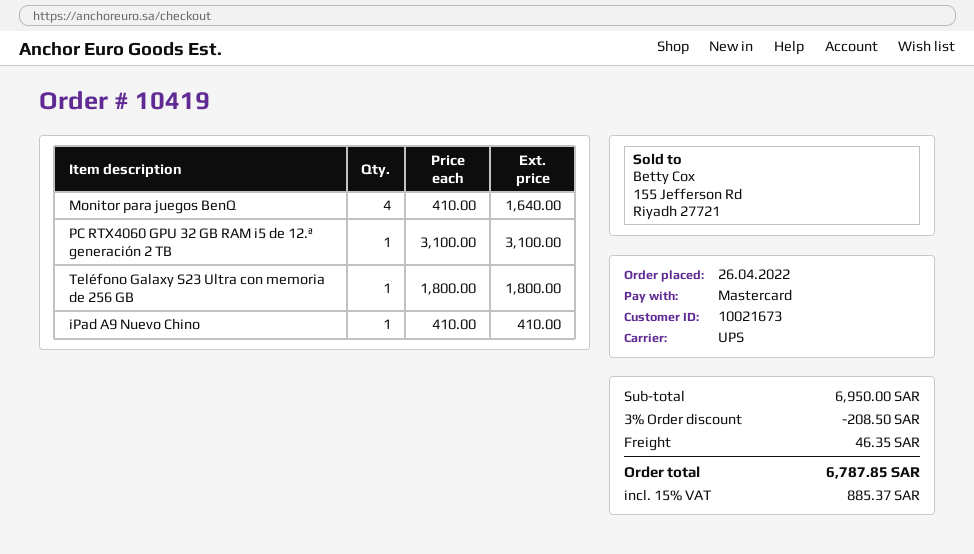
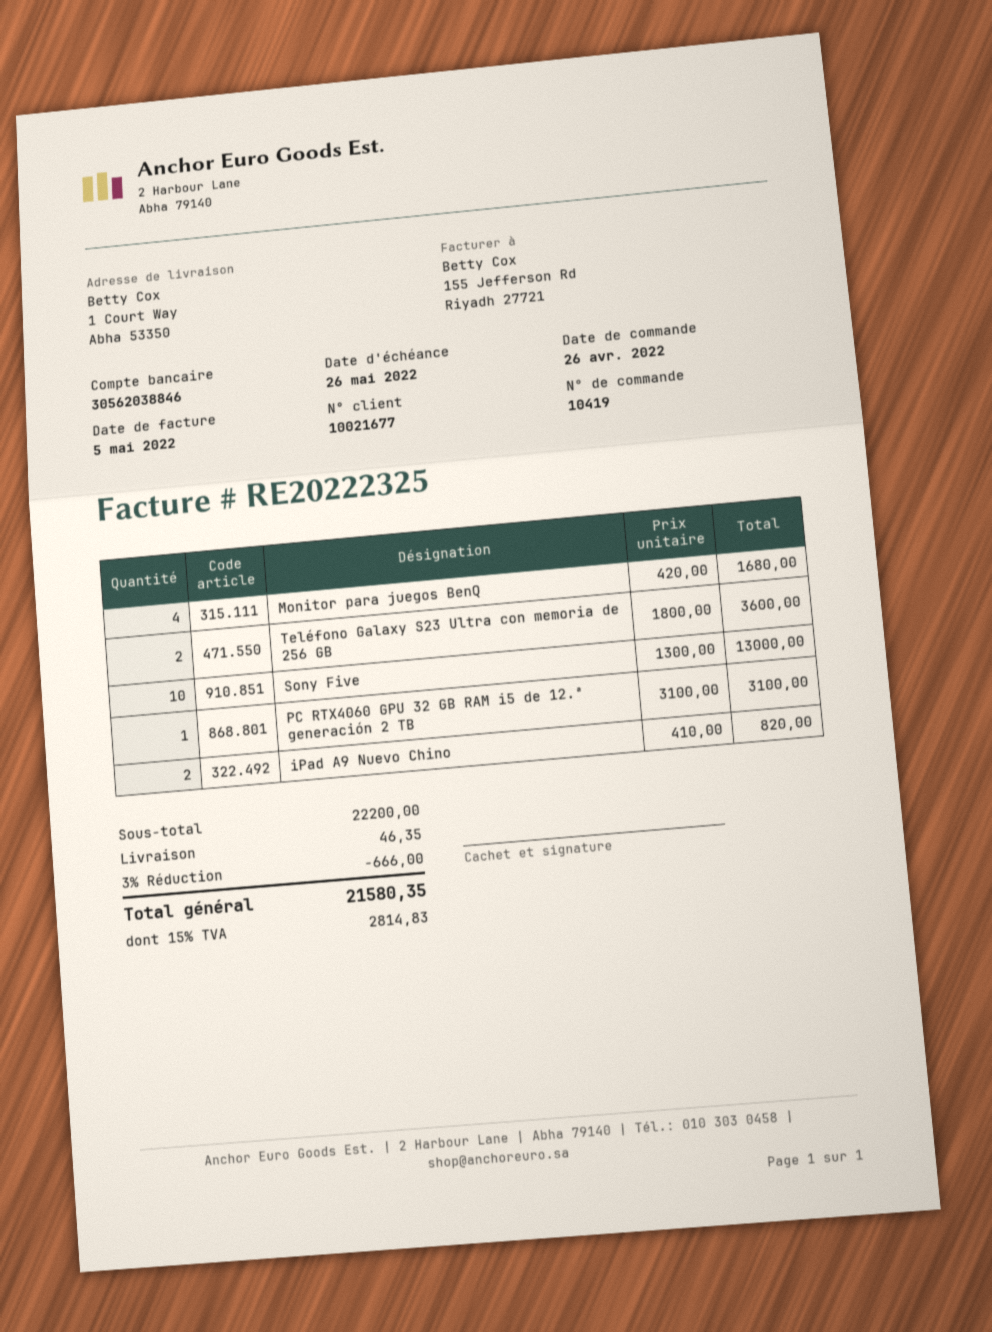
customer number: 10021673 -> 10021677
Monitor para juegos BenQ: 4 x 410.00 = 1640.00 -> 4 x 420.00 = 1680.00
Teléfono Galaxy S23 Ultra con memoria de 256 GB: 1 x 1800.00 = 1800.00 -> 2 x 1800.00 = 3600.00
iPad A9 Nuevo Chino: 1 x 410.00 = 410.00 -> 2 x 410.00 = 820.00
Sony Five: none -> 10 x 1300.00 = 13000.00
subtotal: 6950.00 -> 22200.00
discount: 3% = 208.50 -> 3% = 666.00
tax: 15% = 885.37 -> 15% = 2814.83
total: 6787.85 -> 21580.35

